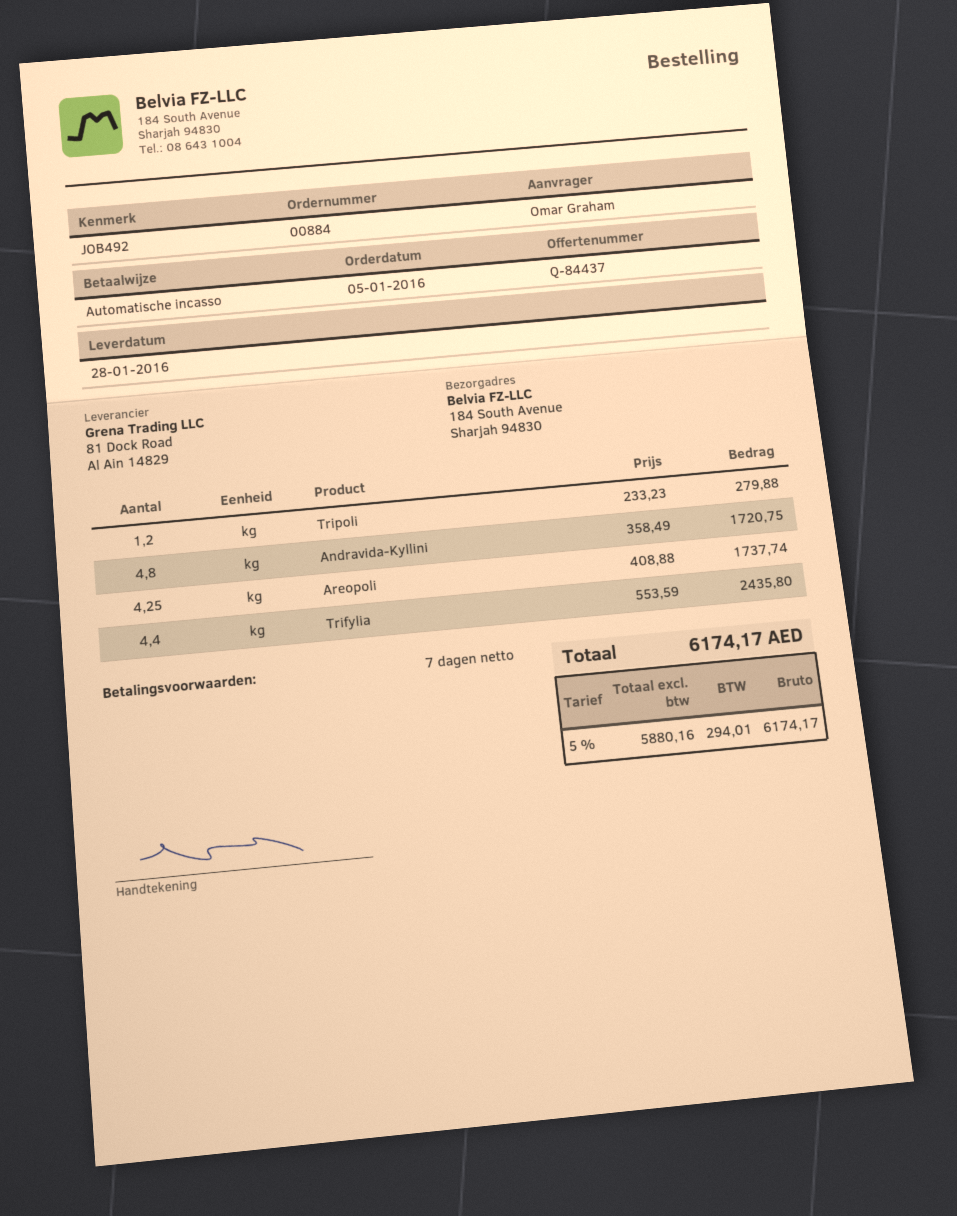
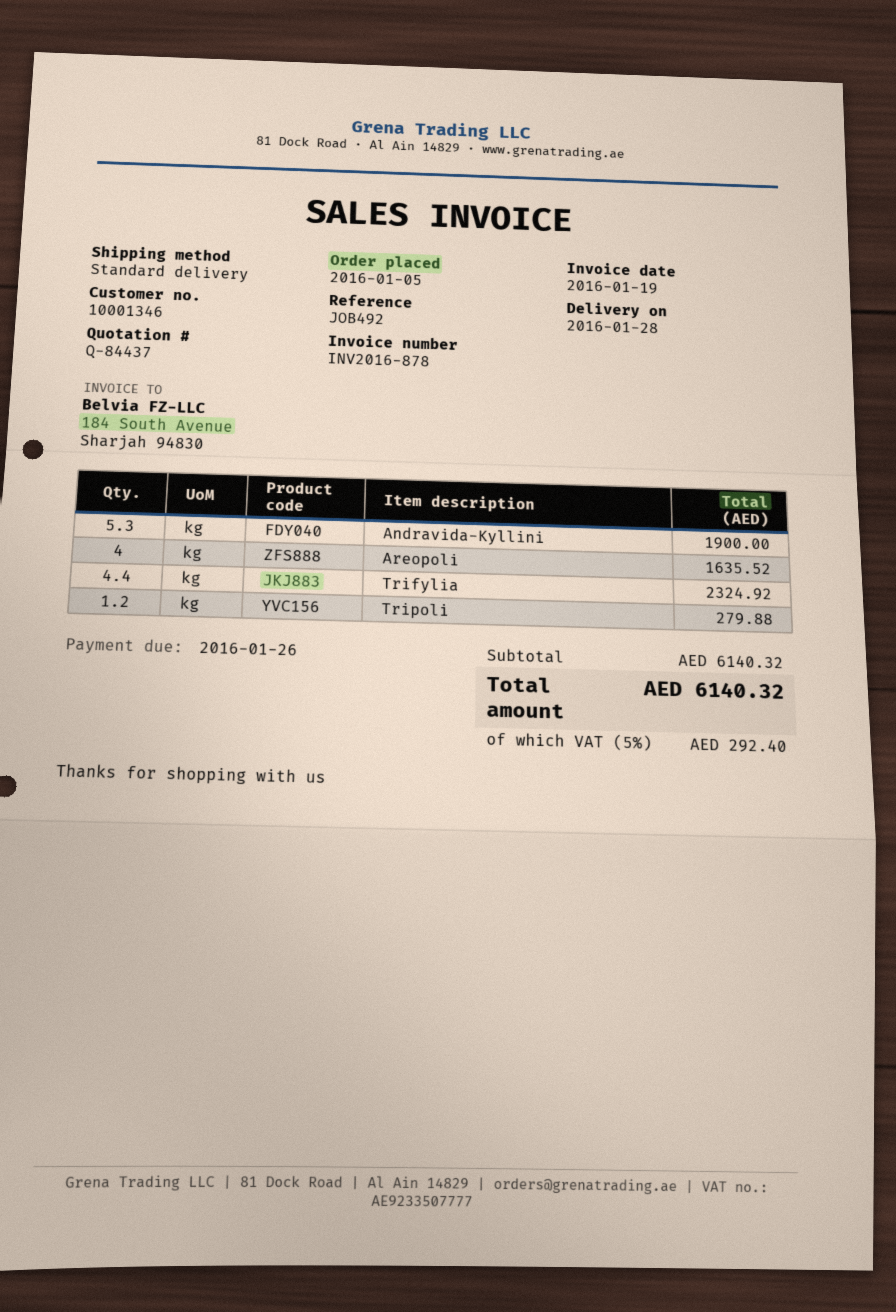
Andravida-Kyllini: 4.8 for 1720.75 -> 5.3 for 1900.00
Areopoli: 4.25 for 1737.74 -> 4 for 1635.52
Trifylia: 4.4 for 2435.80 -> 4.4 for 2324.92
tax: 5% = 294.01 -> 5% = 292.40
total: 6174.17 -> 6140.32

